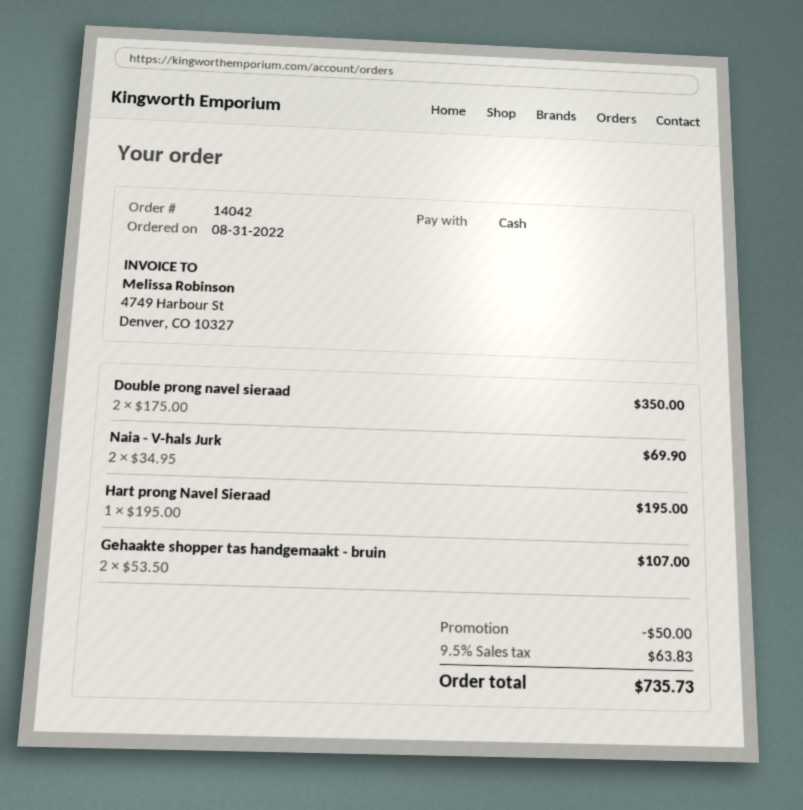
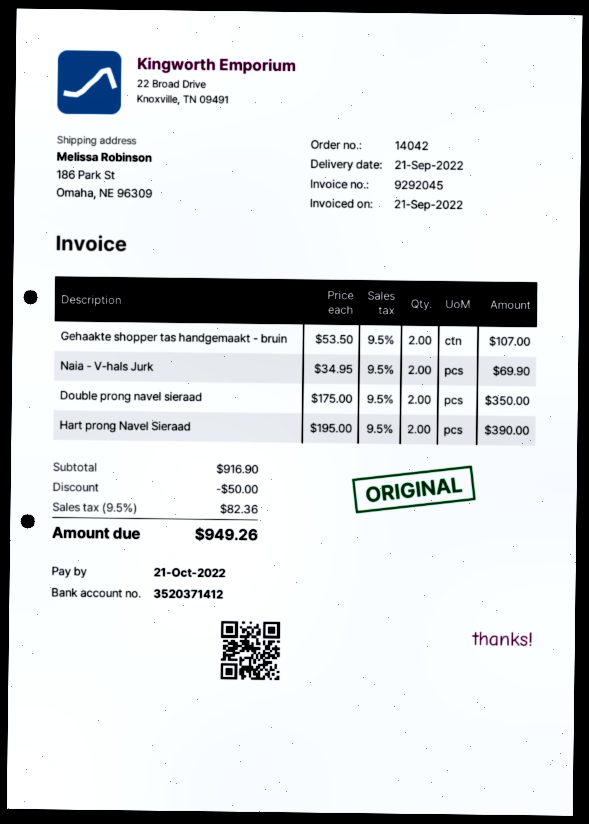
Hart prong Navel Sieraad: 1 x 195.00 = 195.00 -> 2 x 195.00 = 390.00
tax: 9.5% = 63.83 -> 9.5% = 82.36
total: 735.73 -> 949.26

